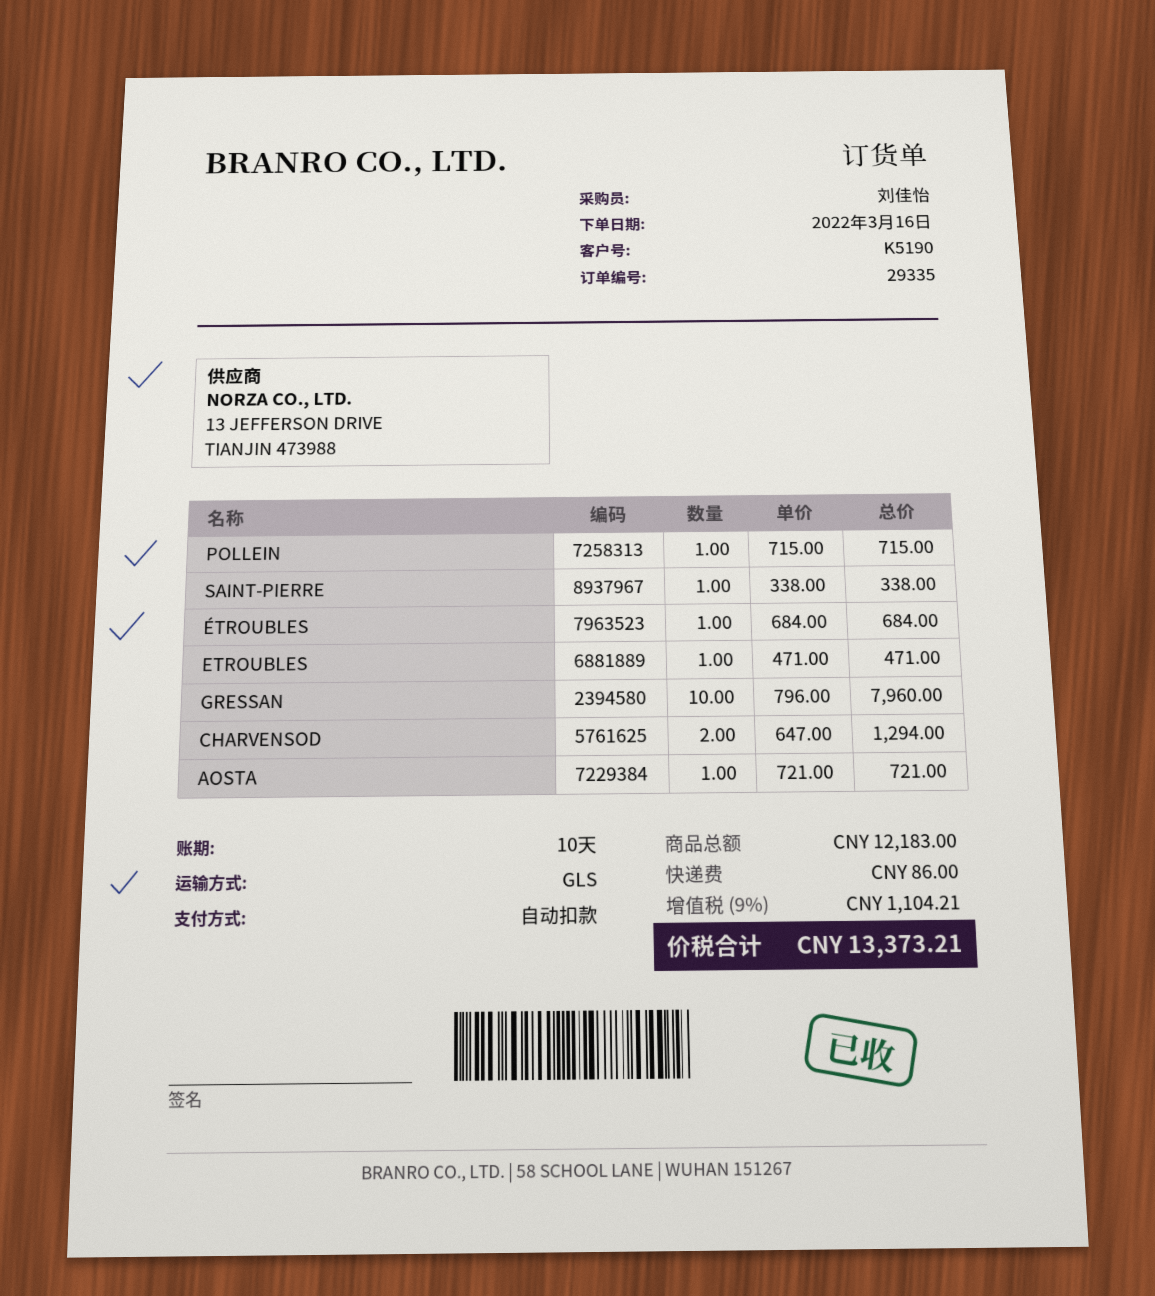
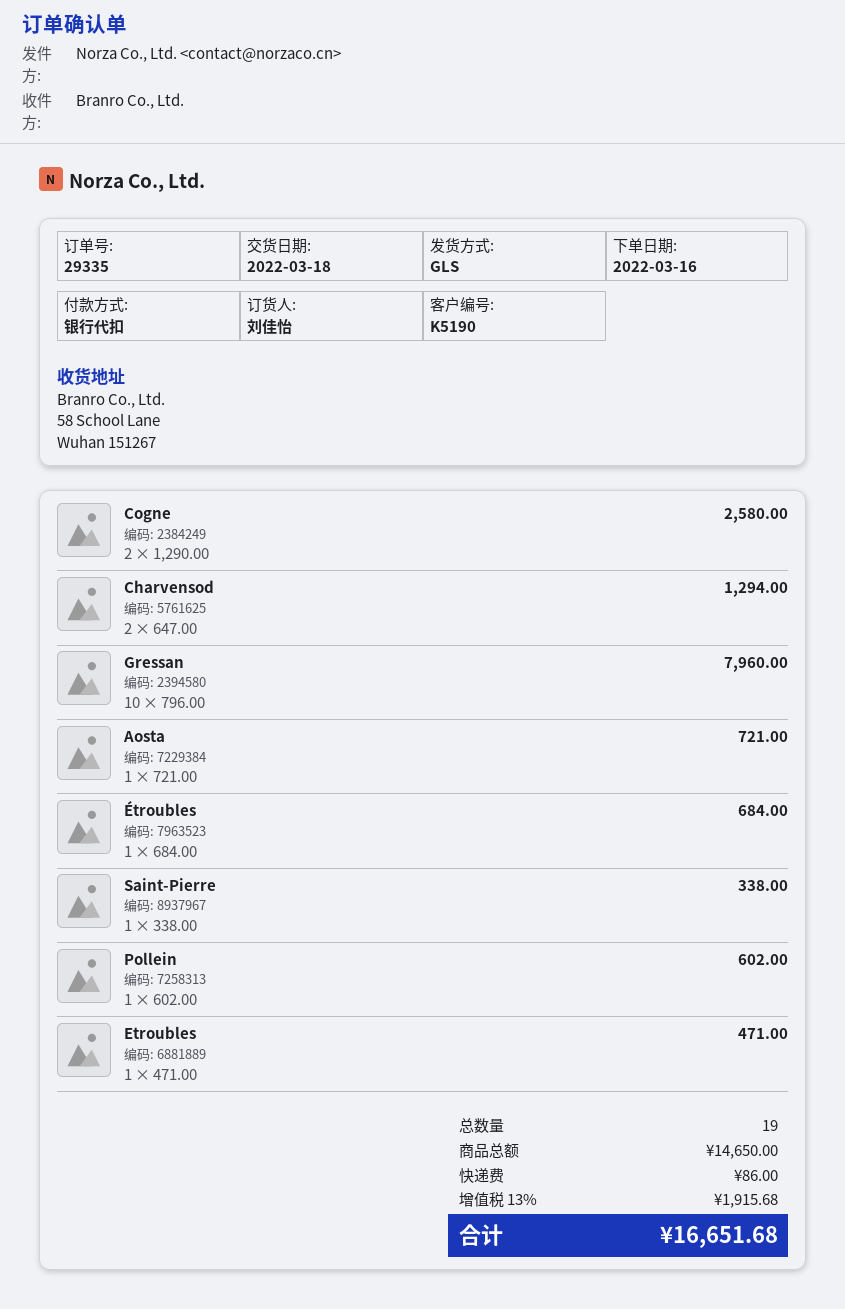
POLLEIN: 1 x 715.00 = 715.00 -> 1 x 602.00 = 602.00
Cogne: none -> 2 x 1290.00 = 2580.00
subtotal: 12183.00 -> 14650.00
tax: 9% = 1104.21 -> 13% = 1915.68
total: 13373.21 -> 16651.68

